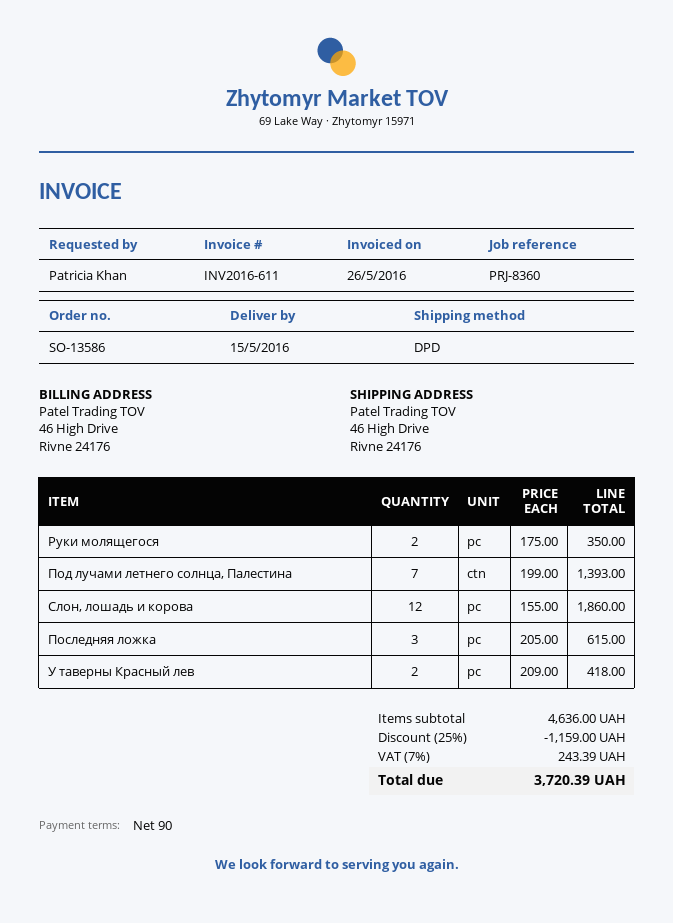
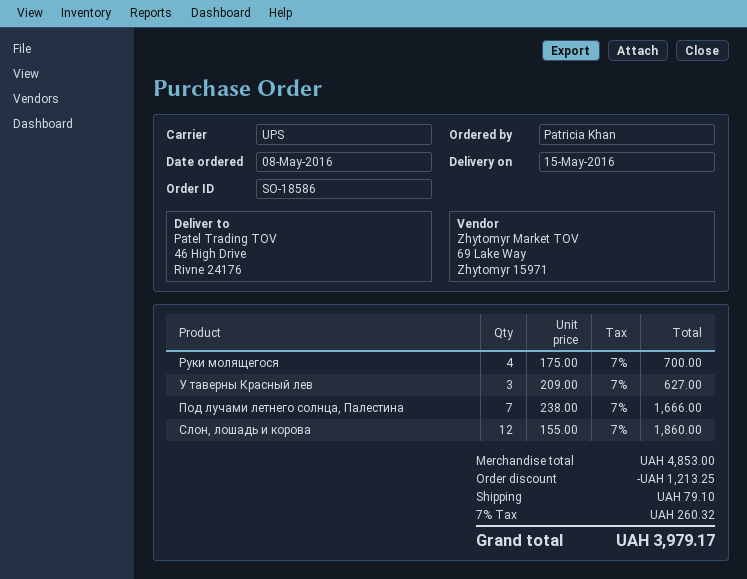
order number: SO-13586 -> SO-18586
shipping method: DPD -> UPS
Руки молящегося: 2 x 175.00 = 350.00 -> 4 x 175.00 = 700.00
Под лучами летнего солнца, Палестина: 7 x 199.00 = 1393.00 -> 7 x 238.00 = 1666.00
Последняя ложка: 3 x 205.00 = 615.00 -> none
У таверны Красный лев: 2 x 209.00 = 418.00 -> 3 x 209.00 = 627.00
subtotal: 4636.00 -> 4853.00
discount: 1159.00 -> 1213.25
shipping: none -> 79.10
tax: 7% = 243.39 -> 7% = 260.32
total: 3720.39 -> 3979.17

